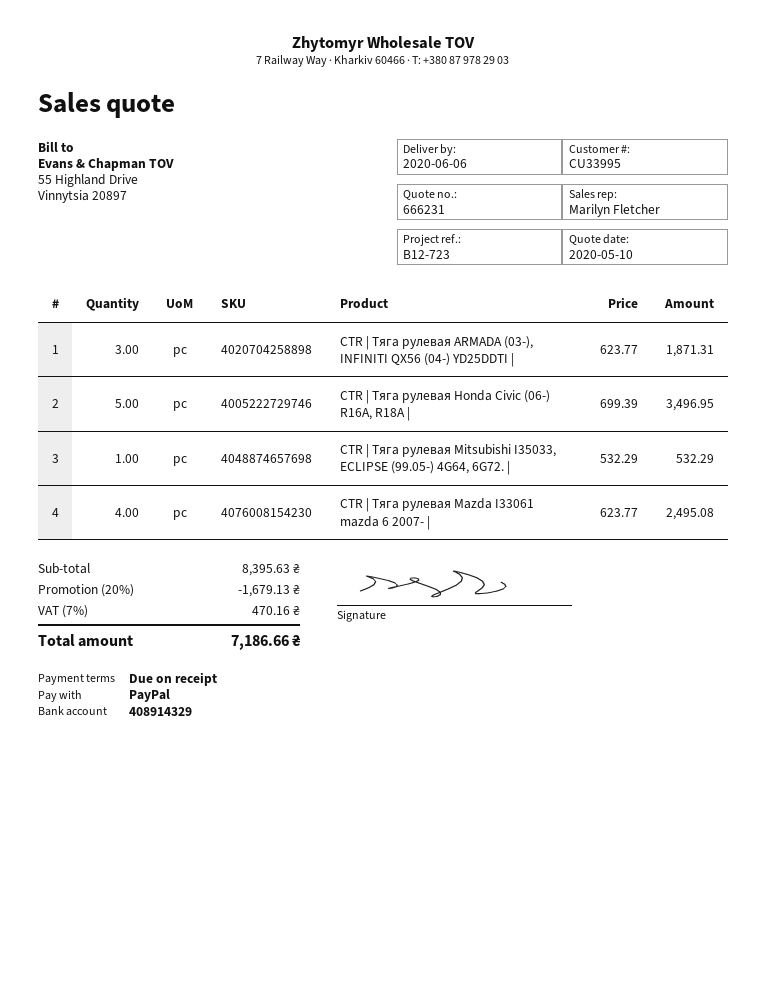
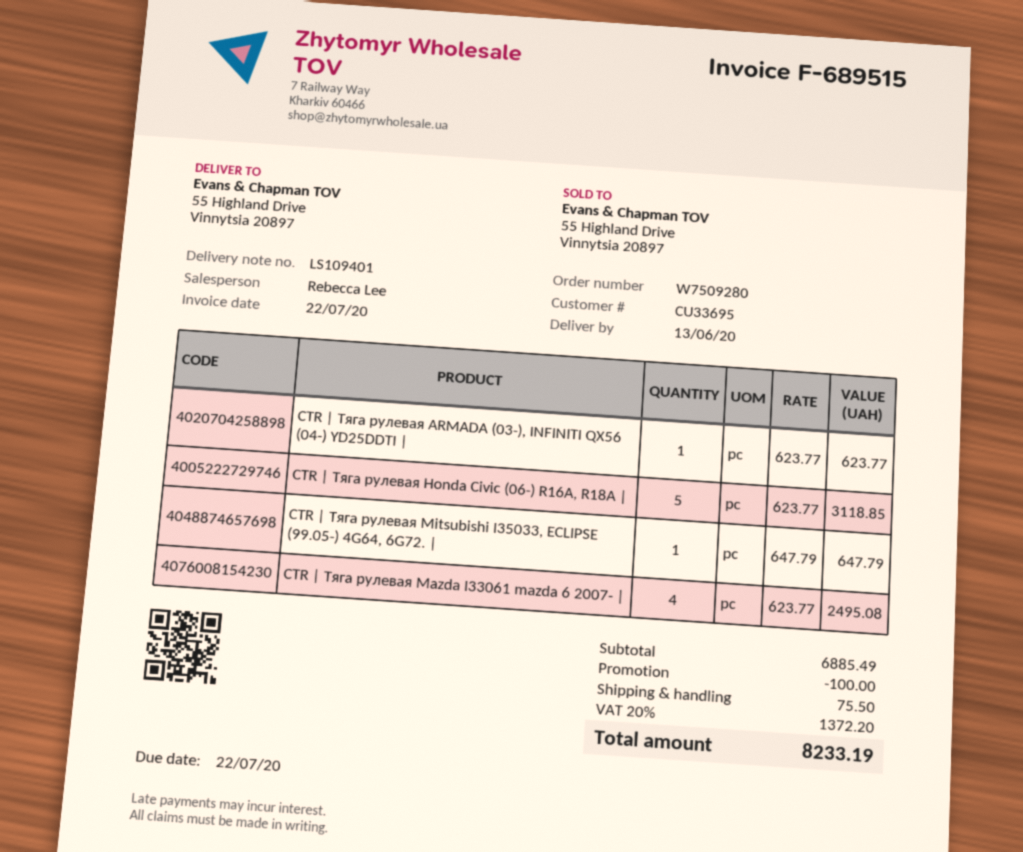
delivery date: 2020-06-06 -> 2020-06-13
customer number: CU33995 -> CU33695
sales rep: Marilyn Fletcher -> Rebecca Lee
CTR | Тяга рулевая ARMADA (03-), INFINITI QX56 (04-) YD25DDTI |: 3 x 623.77 = 1871.31 -> 1 x 623.77 = 623.77
CTR | Тяга рулевая Honda Civic (06-) R16A, R18A |: 5 x 699.39 = 3496.95 -> 5 x 623.77 = 3118.85
CTR | Тяга рулевая Mitsubishi I35033, ECLIPSE (99.05-) 4G64, 6G72. |: 1 x 532.29 = 532.29 -> 1 x 647.79 = 647.79
subtotal: 8395.63 -> 6885.49
discount: 1679.13 -> 100.00
shipping: none -> 75.50
tax: 7% = 470.16 -> 20% = 1372.20
total: 7186.66 -> 8233.19

